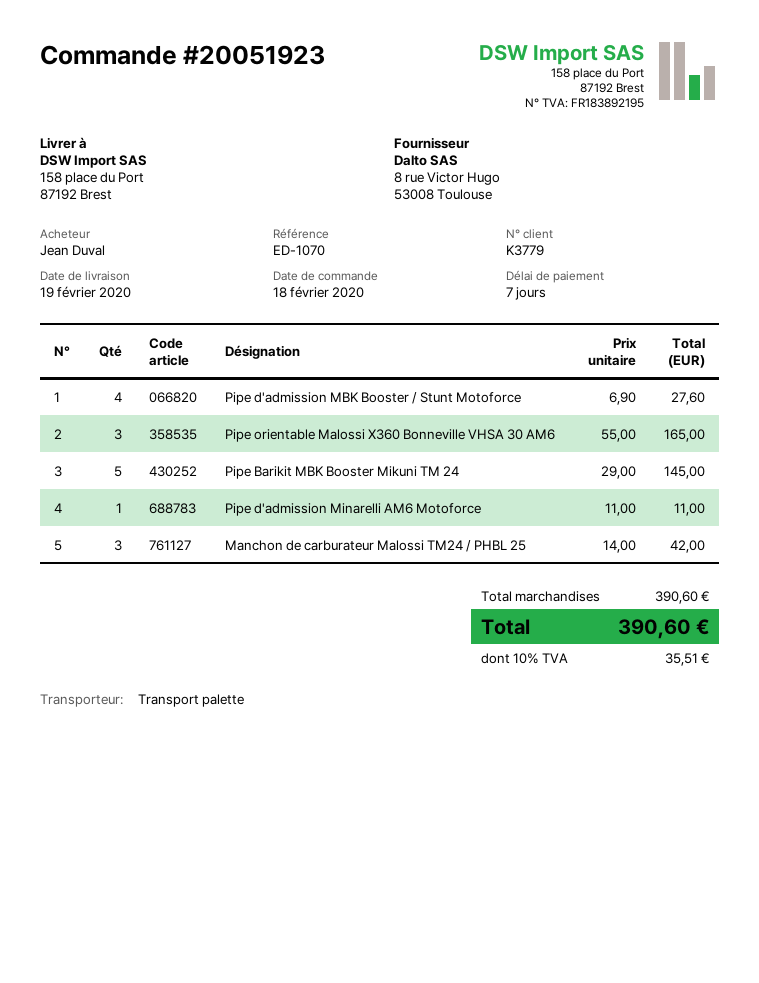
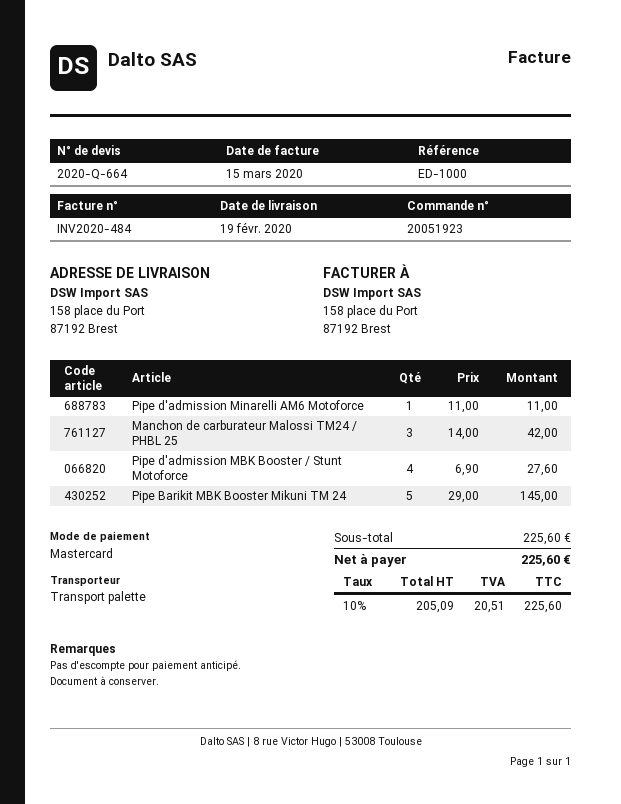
reference: ED-1070 -> ED-1000
Pipe orientable Malossi X360 Bonneville VHSA 30 AM6: 3 x 55.00 = 165.00 -> none
subtotal: 390.60 -> 225.60
tax: 10% = 35.51 -> 10% = 20.51
total: 390.60 -> 225.60

